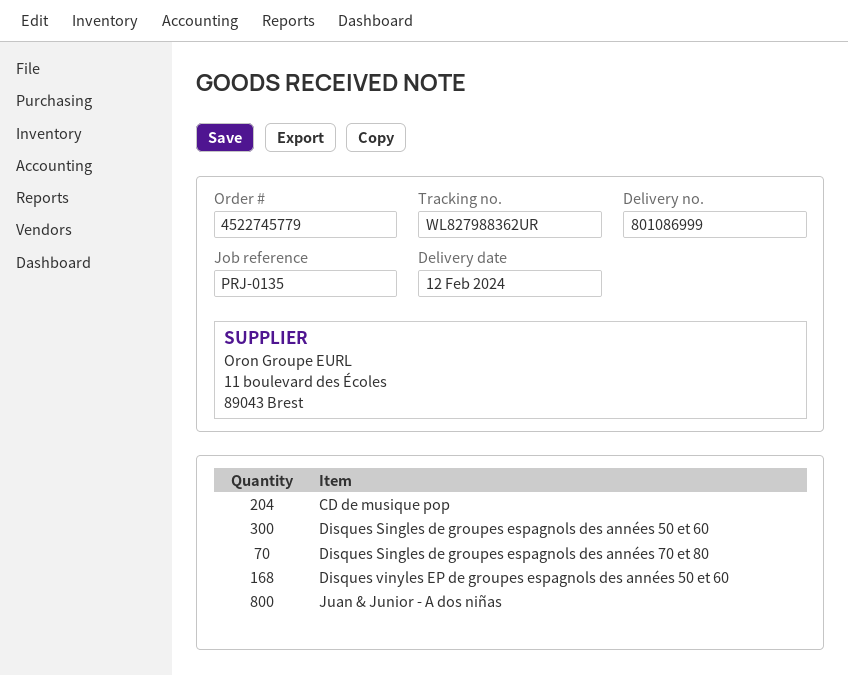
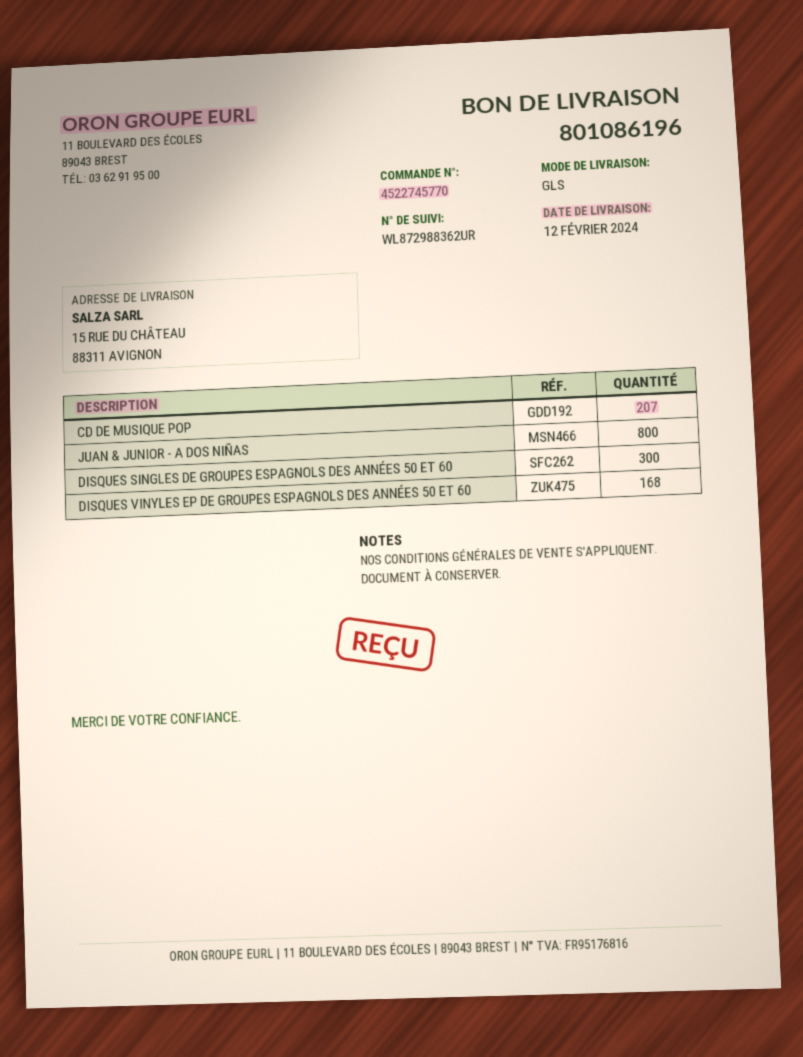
order number: 4522745779 -> 4522745770
delivery note number: 801086999 -> 801086196
tracking number: WL827988362UR -> WL872988362UR
CD de musique pop: 204 -> 207
Disques Singles de groupes espagnols des années 70 et 80: 70 -> none

